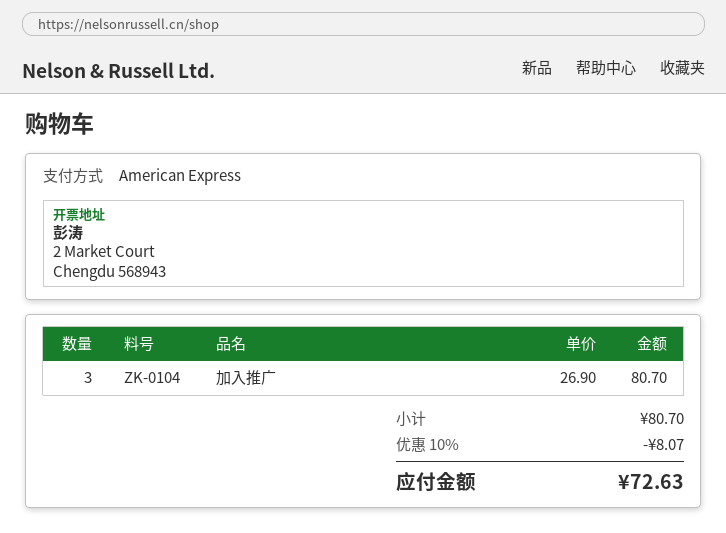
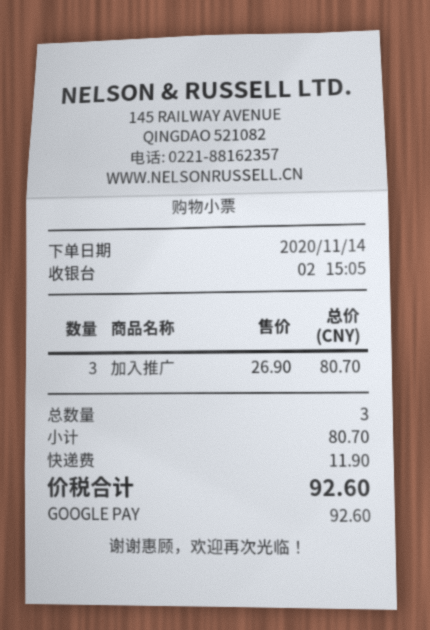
payment method: American Express -> Google Pay
discount: 10% = 8.07 -> none
shipping: none -> 11.90
total: 72.63 -> 92.60

